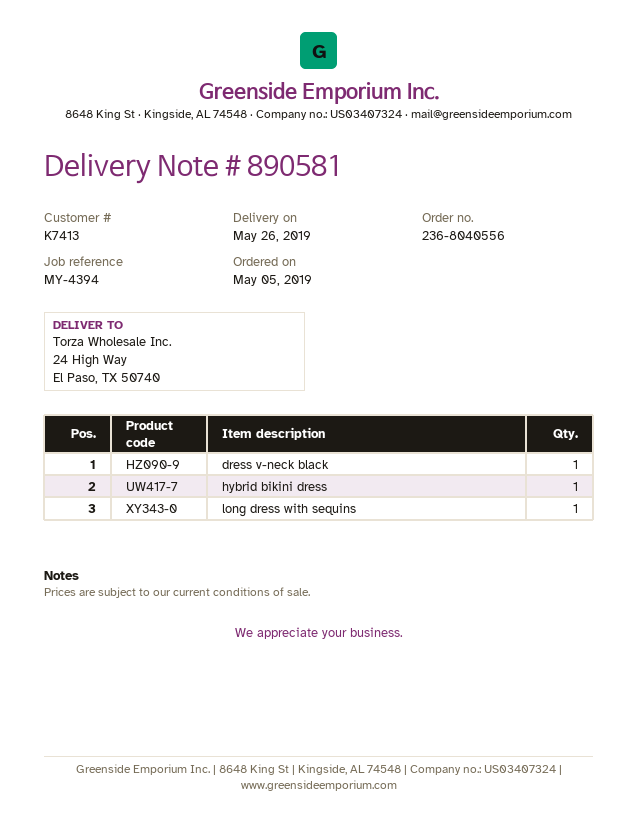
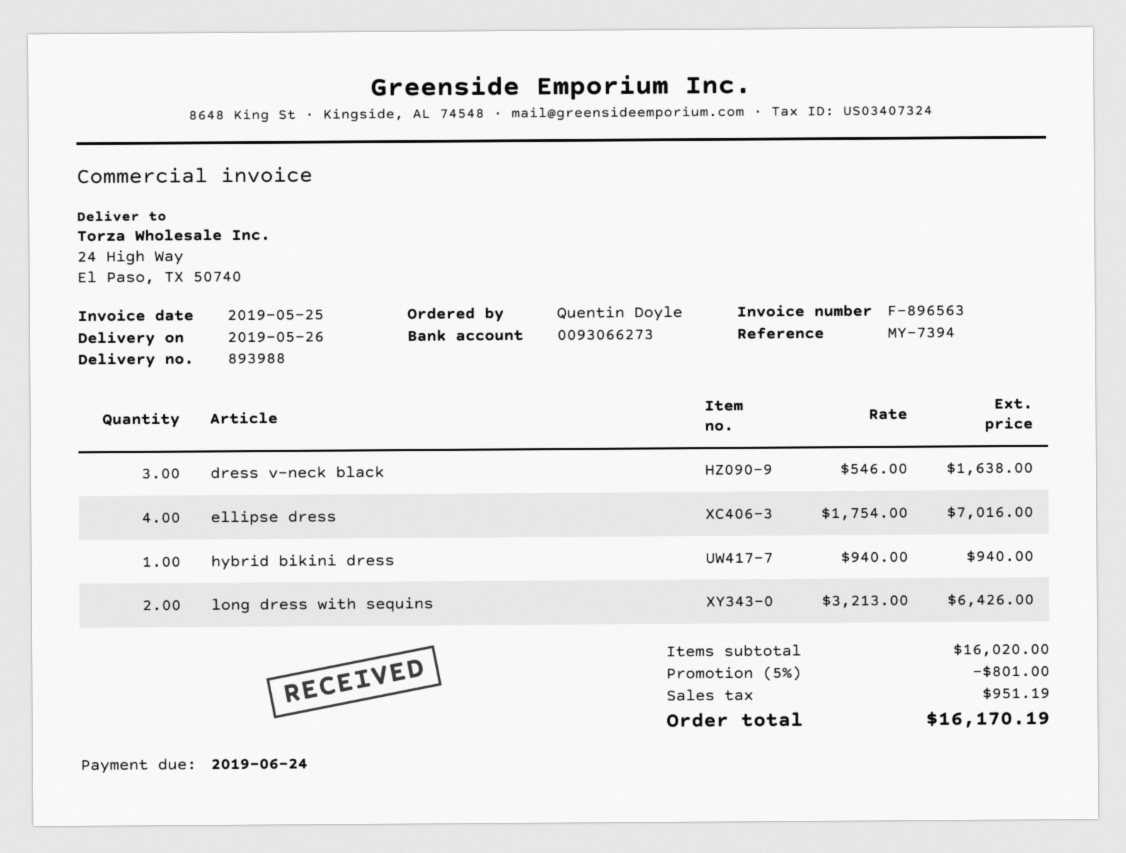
delivery note number: 890581 -> 893988
reference: MY-4394 -> MY-7394
dress v-neck black: 1 -> 3
long dress with sequins: 1 -> 2
ellipse dress: none -> 4

